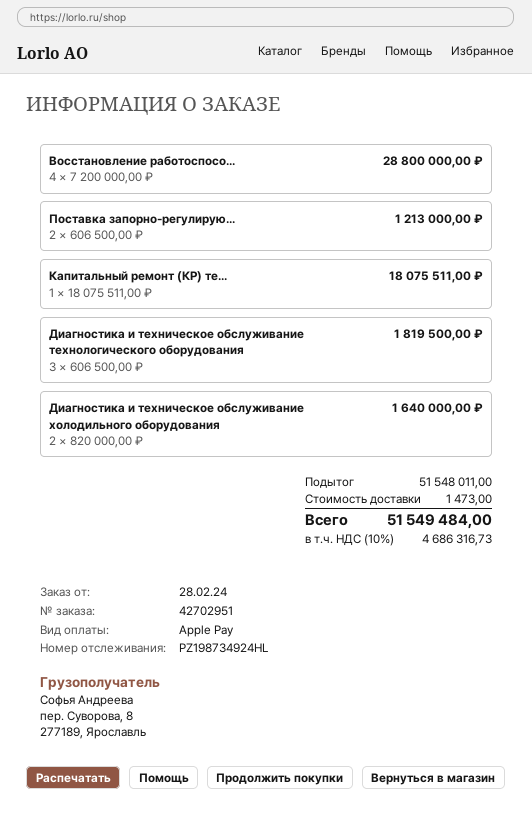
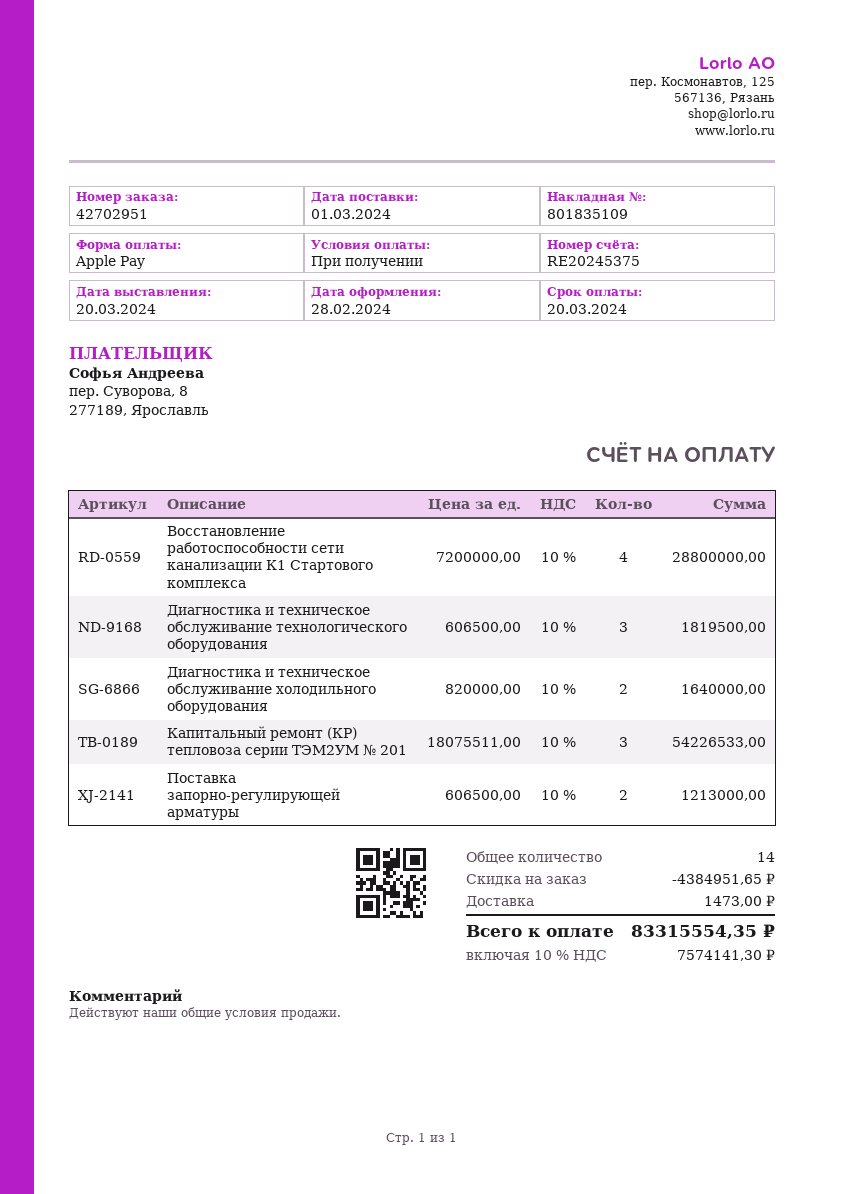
Капитальный ремонт (КР) те...: 1 x 18075511.00 = 18075511.00 -> 3 x 18075511.00 = 54226533.00
discount: none -> 4384951.65
tax: 10% = 4686316.73 -> 10% = 7574141.30
total: 51549484.00 -> 83315554.35

